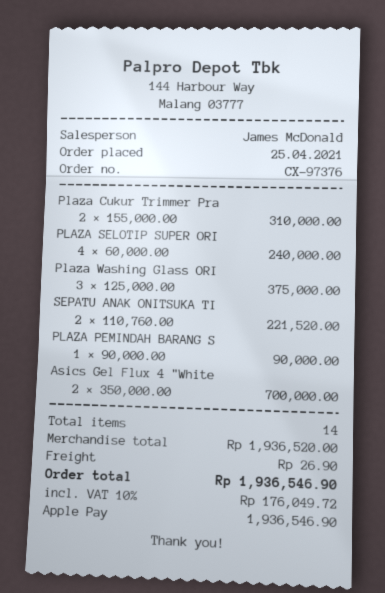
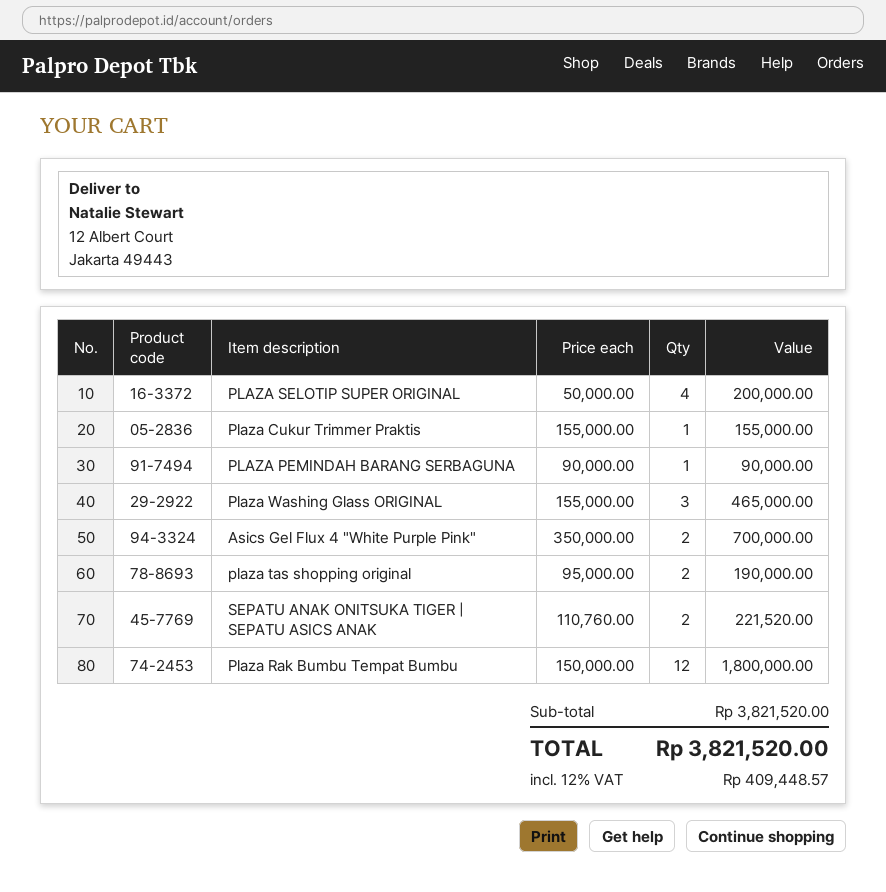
Plaza Cukur Trimmer Pra: 2 x 155000.00 = 310000.00 -> 1 x 155000.00 = 155000.00
PLAZA SELOTIP SUPER ORI: 4 x 60000.00 = 240000.00 -> 4 x 50000.00 = 200000.00
Plaza Washing Glass ORI: 3 x 125000.00 = 375000.00 -> 3 x 155000.00 = 465000.00
plaza tas shopping original: none -> 2 x 95000.00 = 190000.00
Plaza Rak Bumbu Tempat Bumbu: none -> 12 x 150000.00 = 1800000.00
subtotal: 1936520.00 -> 3821520.00
shipping: 26.90 -> none
tax: 10% = 176049.72 -> 12% = 409448.57
total: 1936546.90 -> 3821520.00

